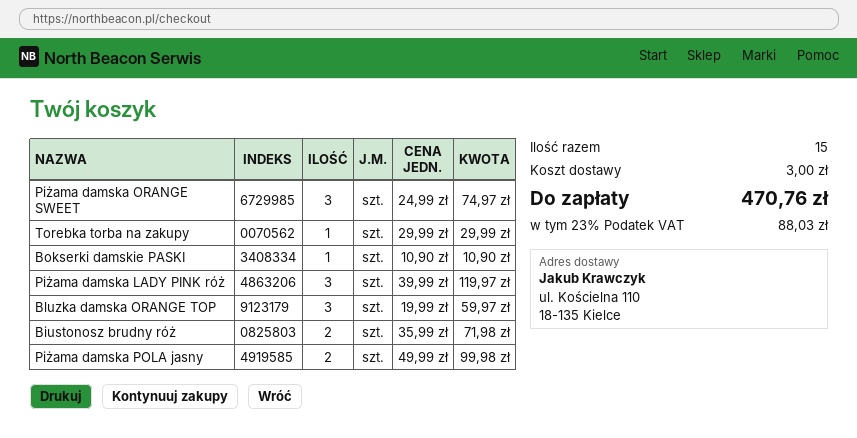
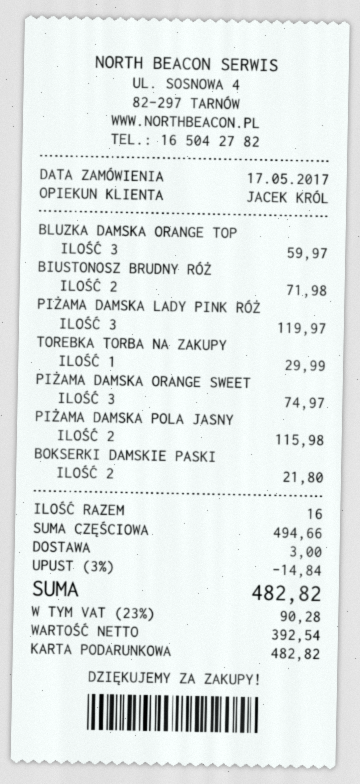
Bokserki damskie PASKI: 1 for 10.90 -> 2 for 21.80
Piżama damska POLA jasny: 2 for 99.98 -> 2 for 115.98
total quantity: 15 -> 16
discount: none -> 3% = 14.84
tax: 23% = 88.03 -> 23% = 90.28
total: 470.76 -> 482.82

